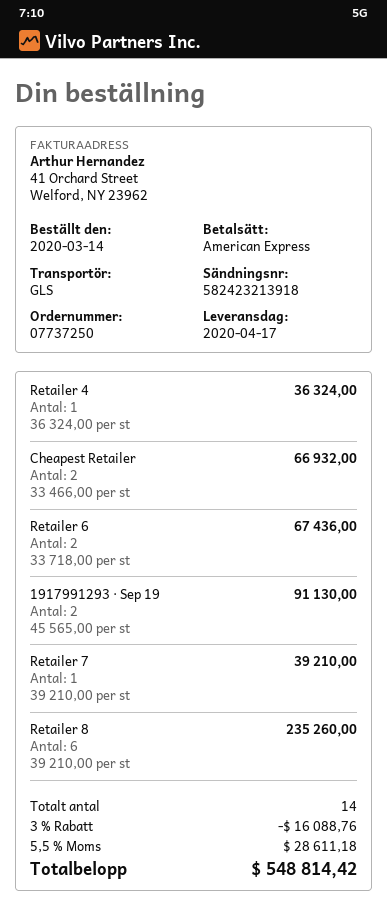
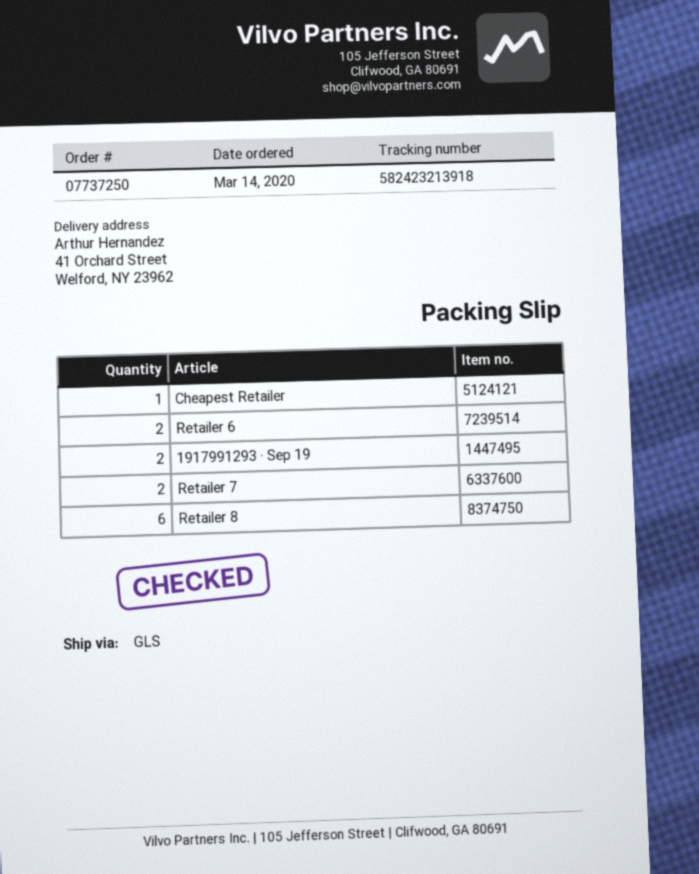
Retailer 4: 1 -> none
Cheapest Retailer: 2 -> 1
Retailer 7: 1 -> 2

